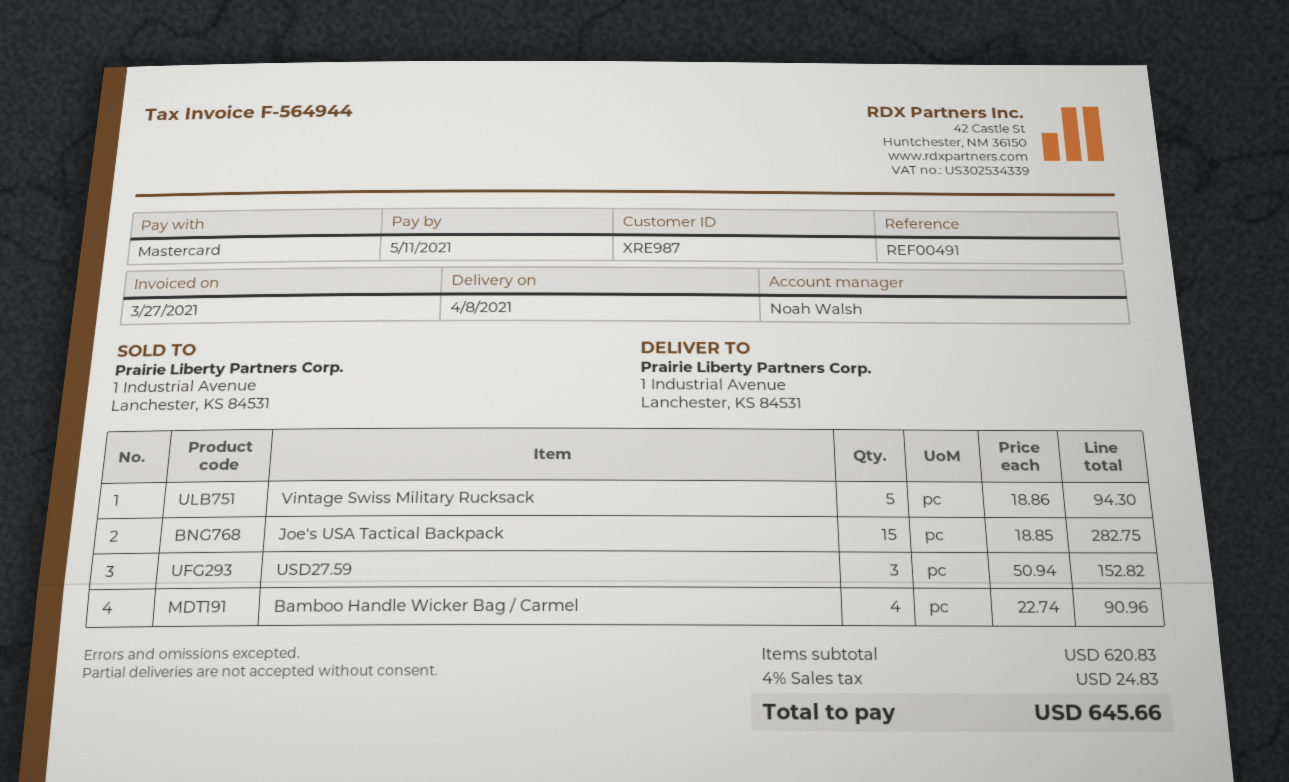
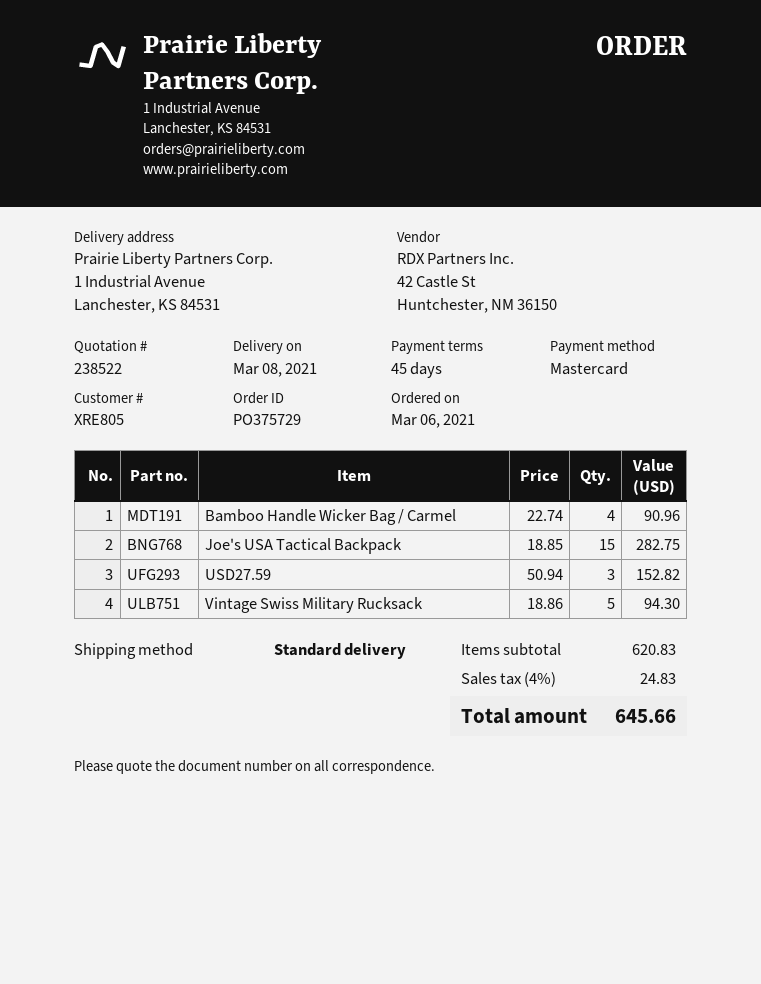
delivery date: 2021-04-08 -> 2021-03-08
customer number: XRE987 -> XRE805

